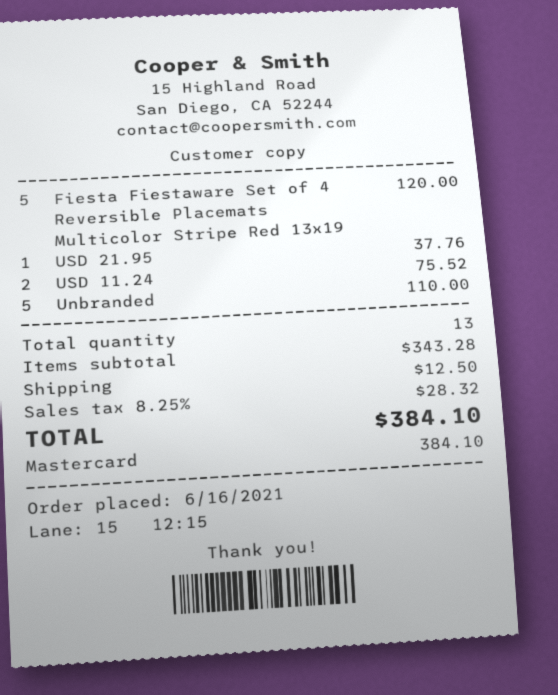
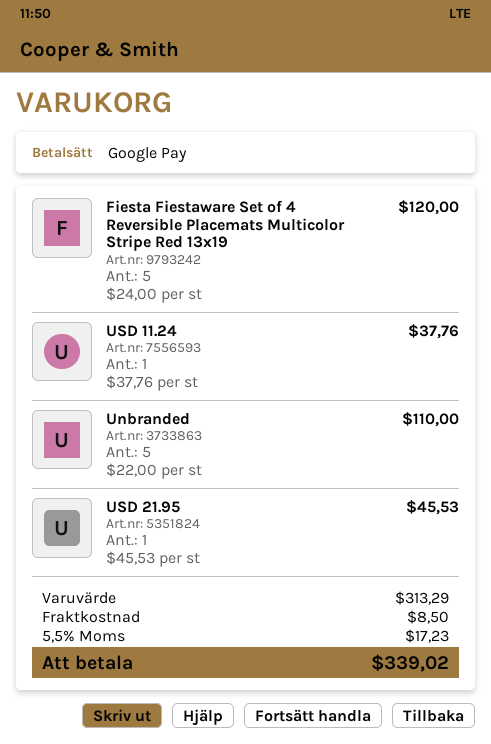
payment method: Mastercard -> Google Pay
USD 21.95: 1 for 37.76 -> 1 for 45.53
USD 11.24: 2 for 75.52 -> 1 for 37.76
subtotal: 343.28 -> 313.29
shipping: 12.50 -> 8.50
tax: 8.25% = 28.32 -> 5.5% = 17.23
total: 384.10 -> 339.02

